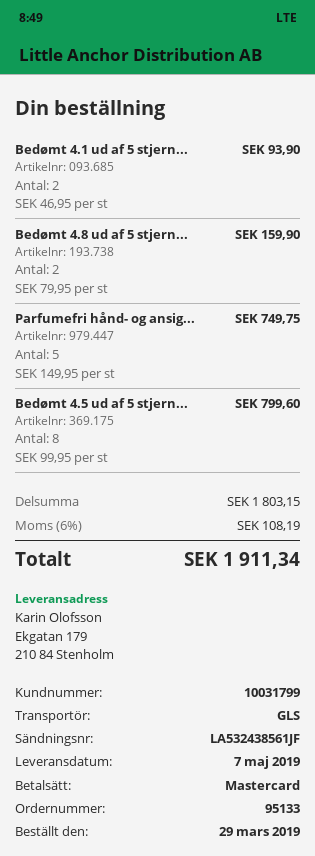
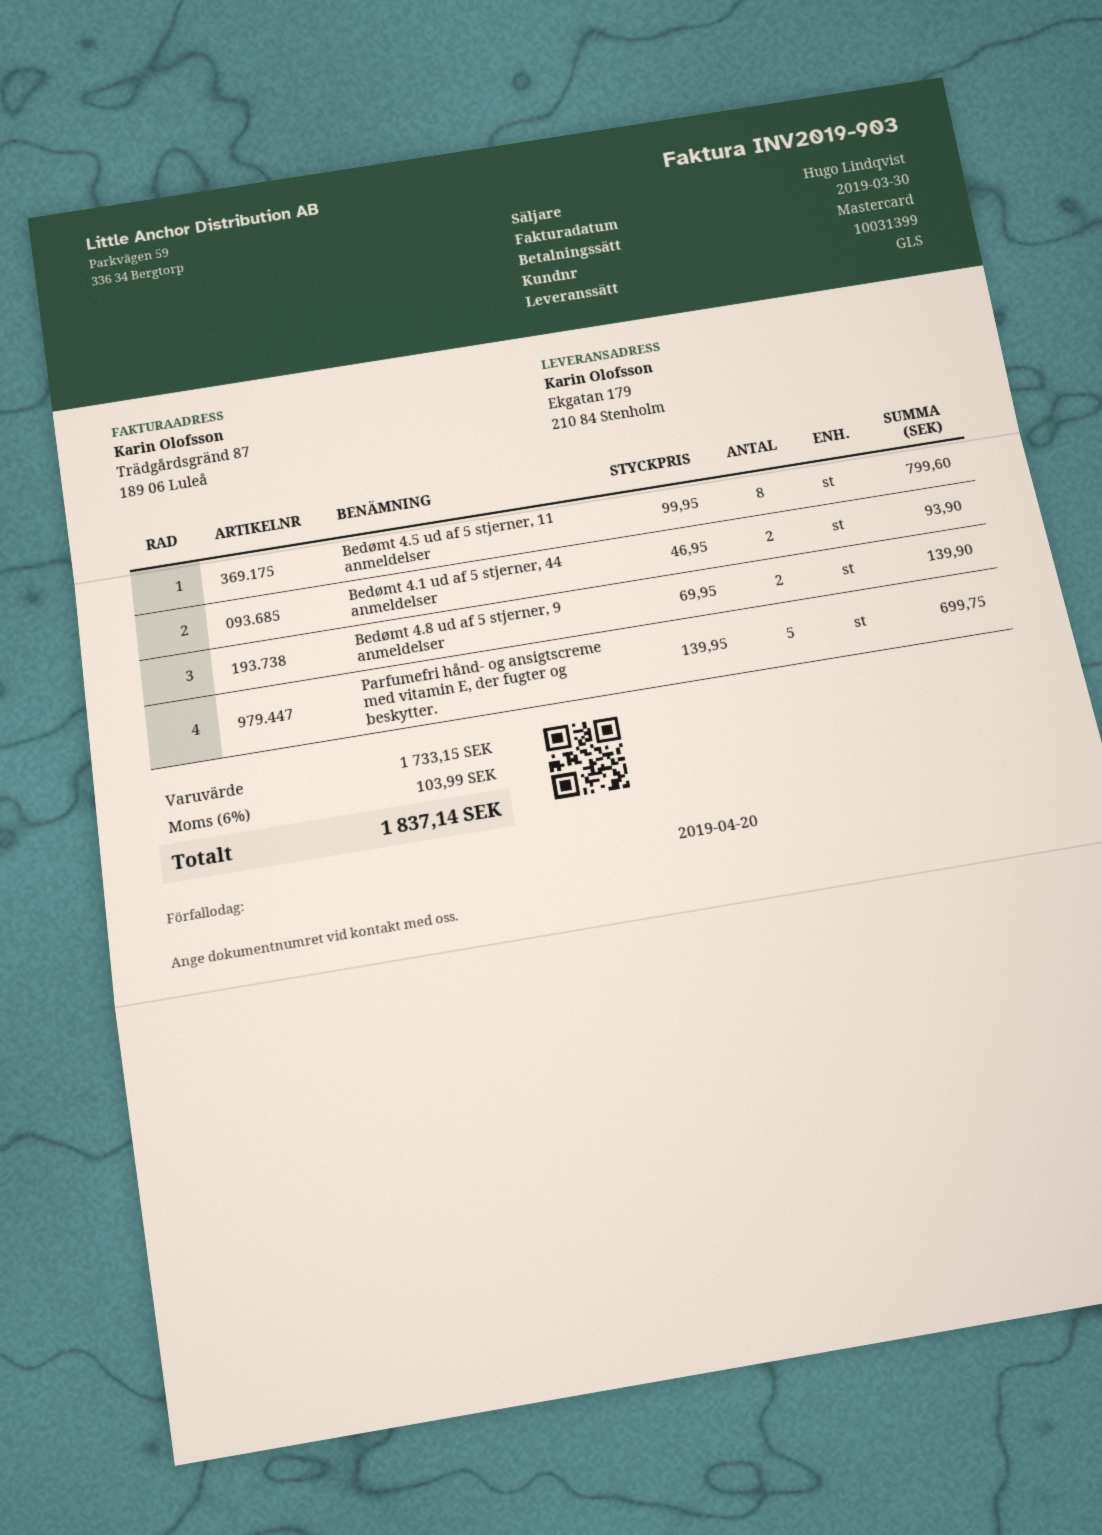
customer number: 10031799 -> 10031399
Bedømt 4.8 ud af 5 stjern...: 2 x 79.95 = 159.90 -> 2 x 69.95 = 139.90
Parfumefri hånd- og ansig...: 5 x 149.95 = 749.75 -> 5 x 139.95 = 699.75
subtotal: 1803.15 -> 1733.15
tax: 6% = 108.19 -> 6% = 103.99
total: 1911.34 -> 1837.14

